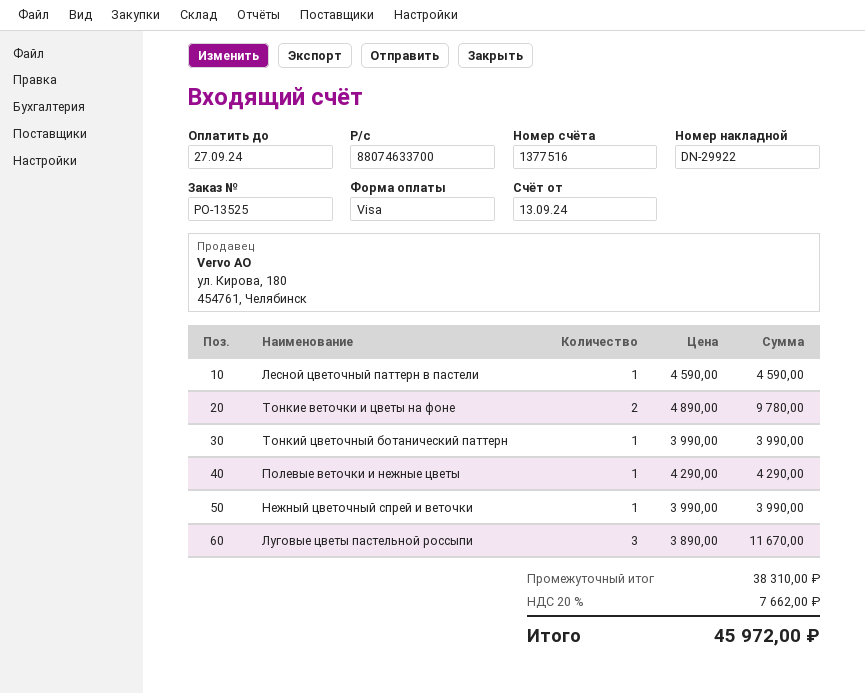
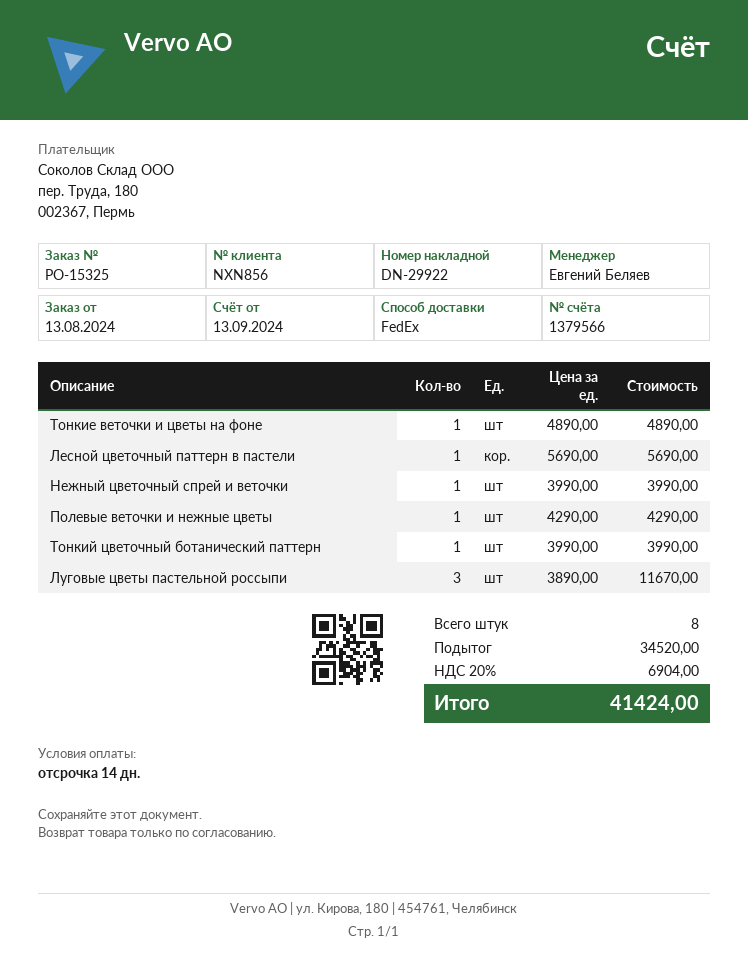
order number: PO-13525 -> PO-15325
invoice number: 1377516 -> 1379566
Лесной цветочный паттерн в пастели: 1 x 4590.00 = 4590.00 -> 1 x 5690.00 = 5690.00
Тонкие веточки и цветы на фоне: 2 x 4890.00 = 9780.00 -> 1 x 4890.00 = 4890.00
subtotal: 38310.00 -> 34520.00
tax: 20% = 7662.00 -> 20% = 6904.00
total: 45972.00 -> 41424.00

